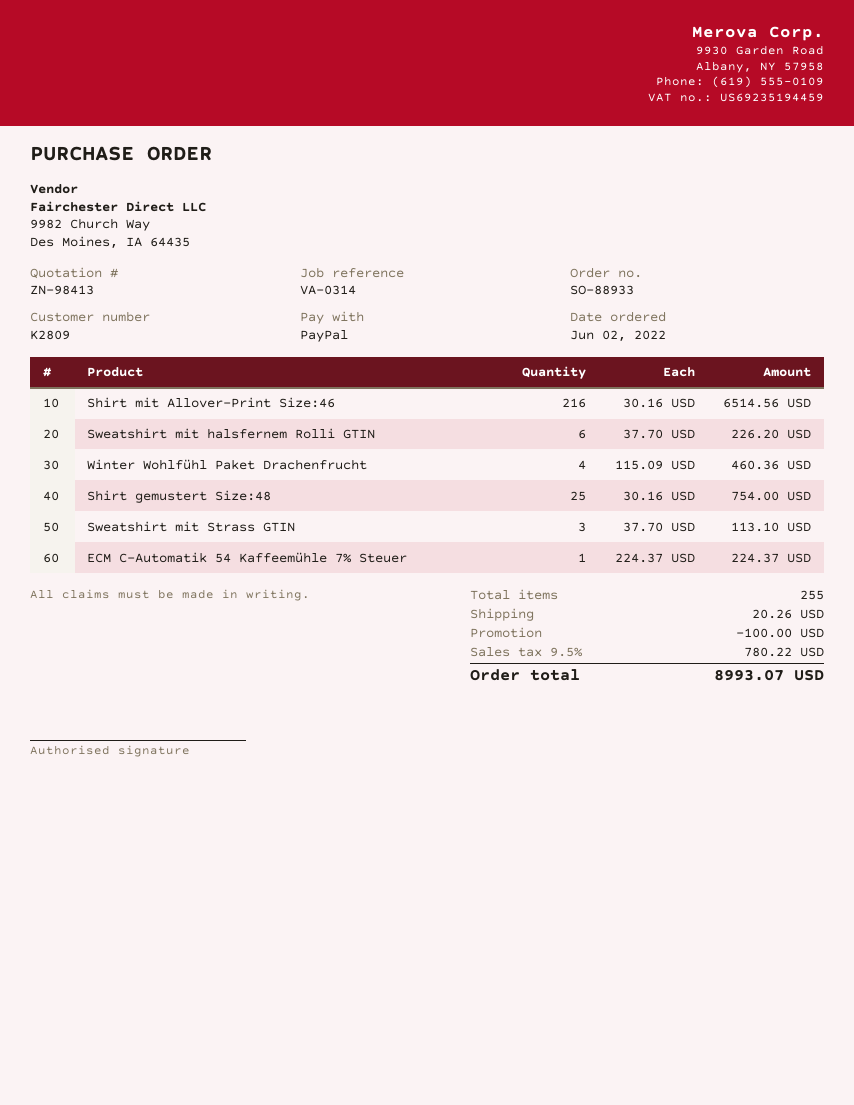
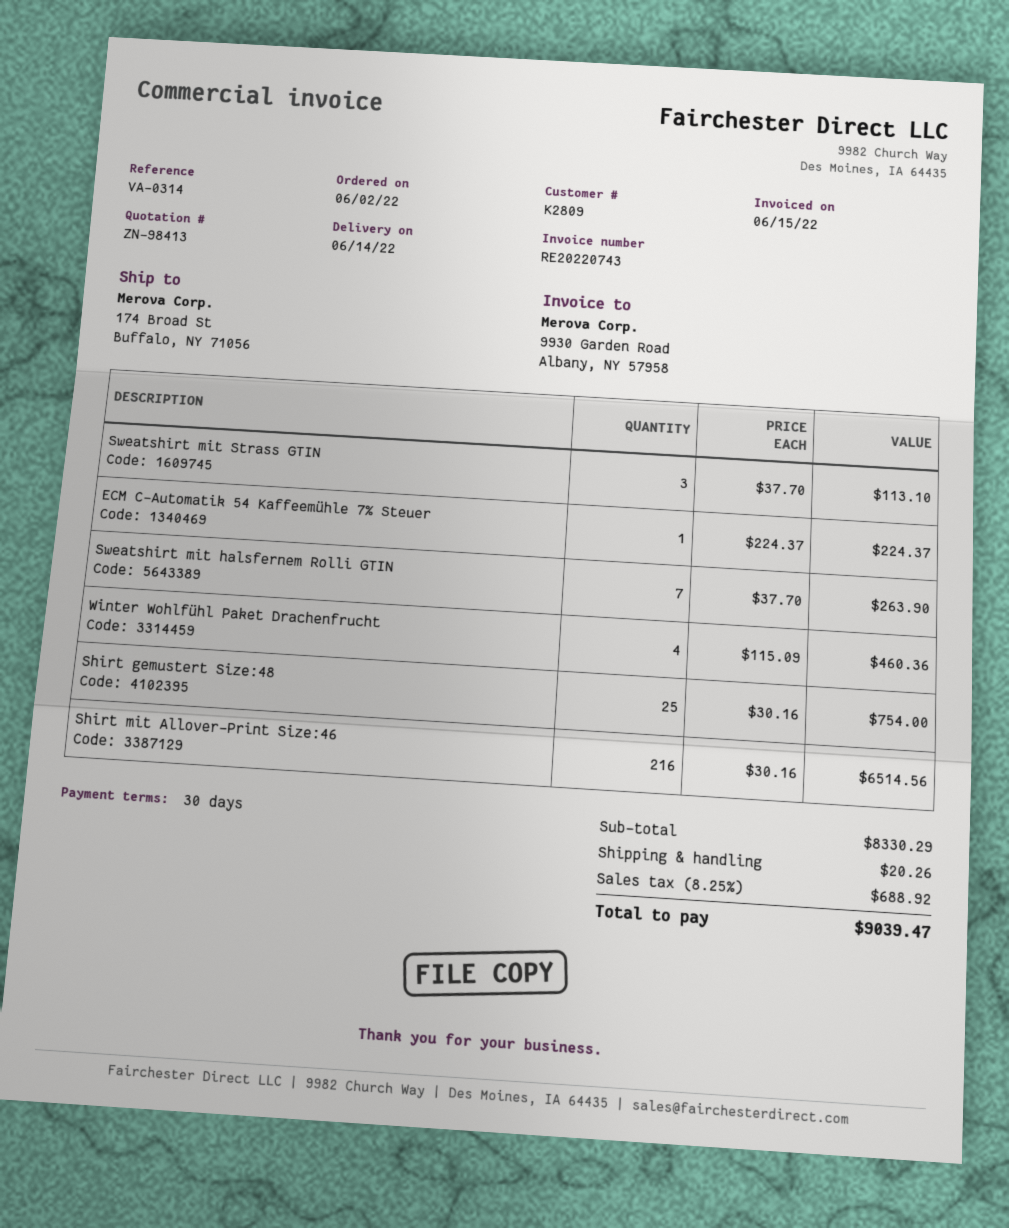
Sweatshirt mit halsfernem Rolli GTIN: 6 x 37.70 = 226.20 -> 7 x 37.70 = 263.90
discount: 100.00 -> none
tax: 9.5% = 780.22 -> 8.25% = 688.92
total: 8993.07 -> 9039.47

